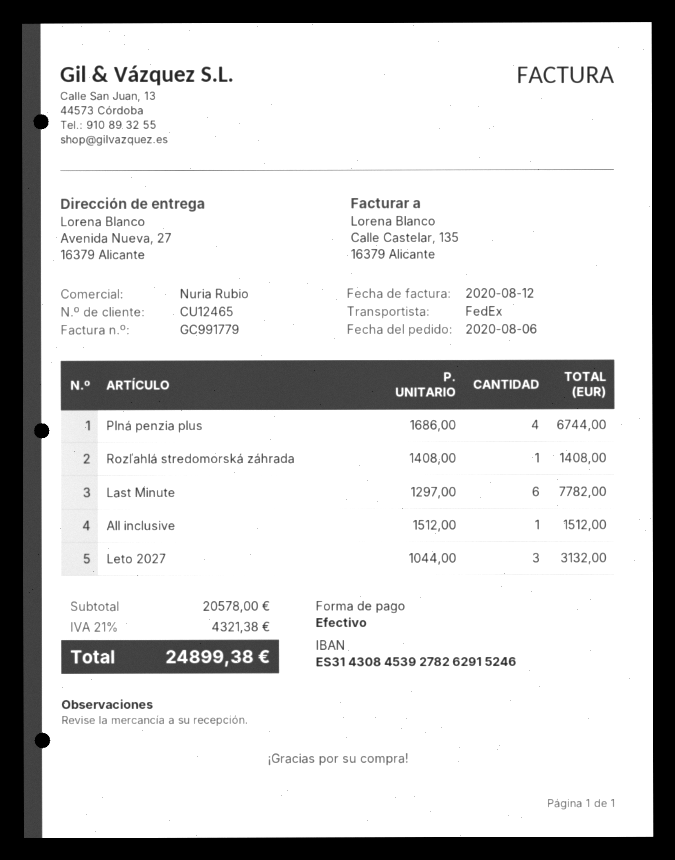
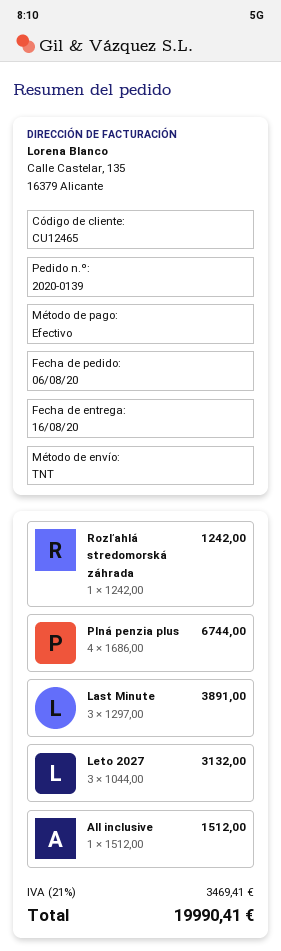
shipping method: FedEx -> TNT
Rozľahlá stredomorská záhrada: 1 x 1408.00 = 1408.00 -> 1 x 1242.00 = 1242.00
Last Minute: 6 x 1297.00 = 7782.00 -> 3 x 1297.00 = 3891.00
tax: 21% = 4321.38 -> 21% = 3469.41
total: 24899.38 -> 19990.41

